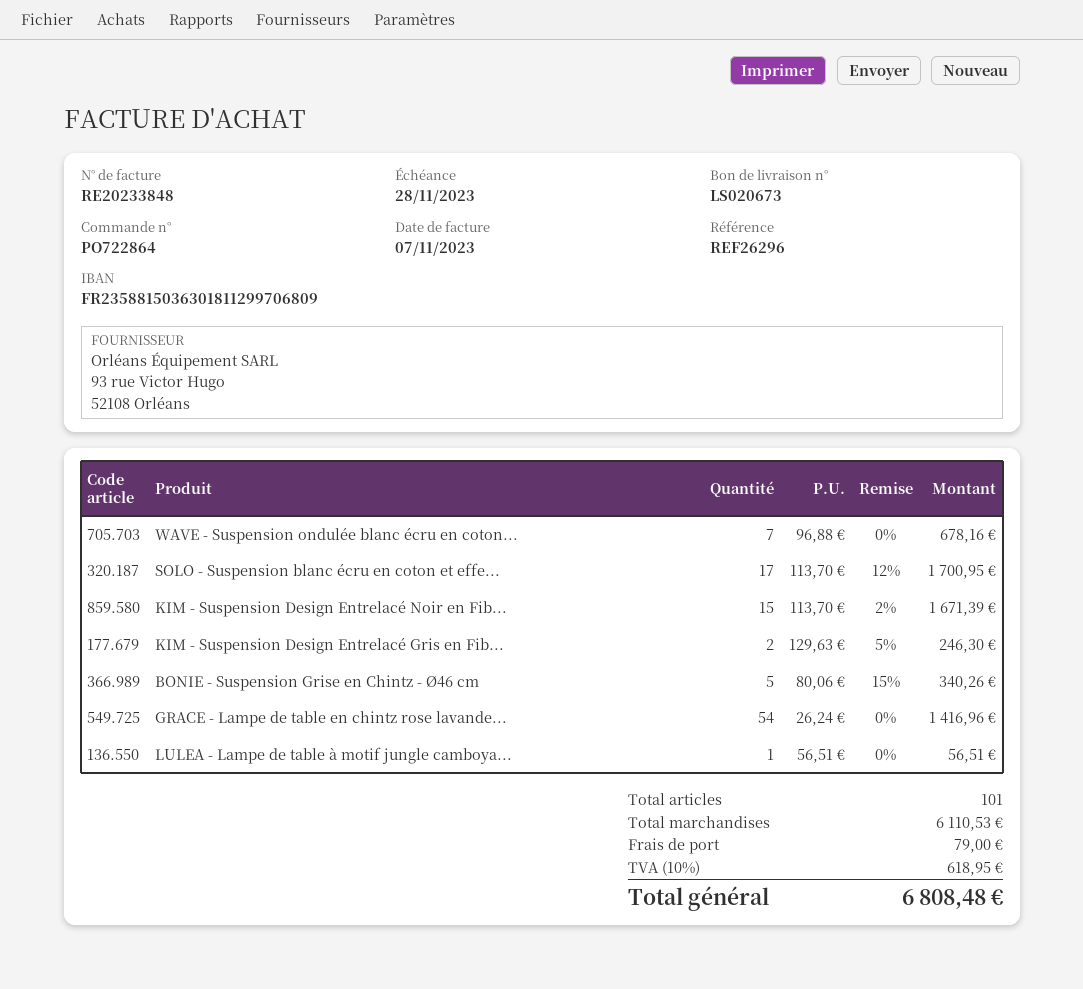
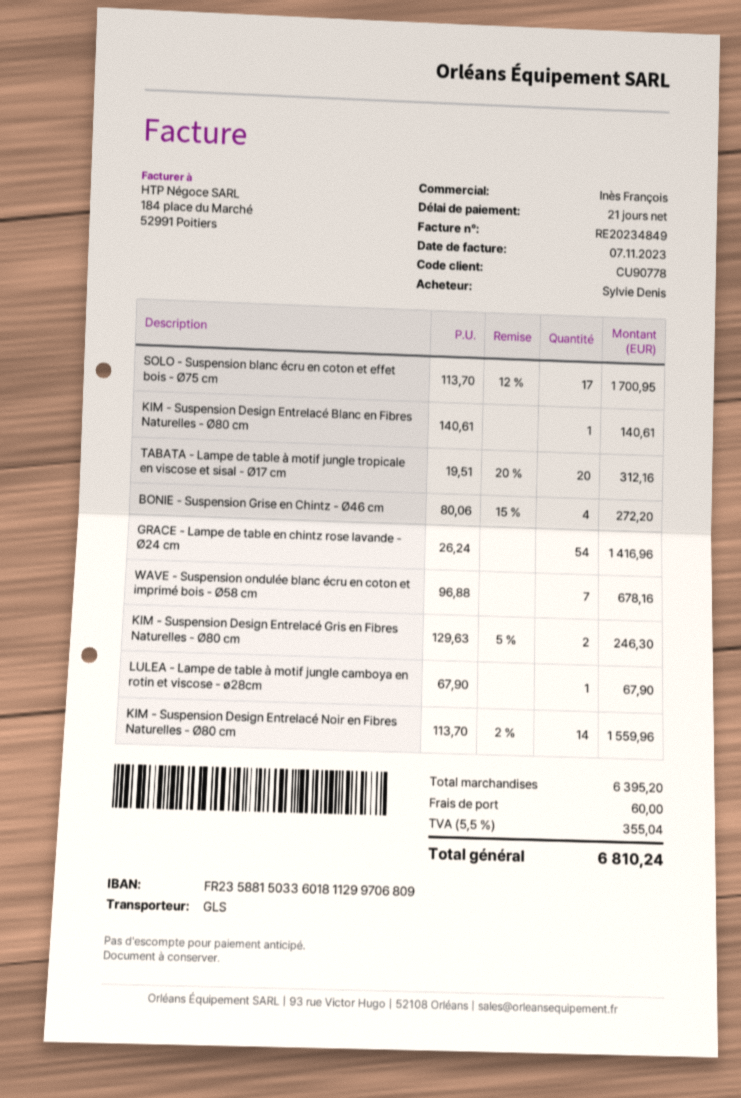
invoice number: RE20233848 -> RE20234849
bank account: FR2358815036301811299706809 -> FR2358815033601811299706809
KIM - Suspension Design Entrelacé Noir en Fib...: 15 x 113.70 - 2% = 1671.39 -> 14 x 113.70 - 2% = 1559.96
BONIE - Suspension Grise en Chintz - Ø46 cm: 5 x 80.06 - 15% = 340.26 -> 4 x 80.06 - 15% = 272.20
LULEA - Lampe de table à motif jungle camboya...: 1 x 56.51 = 56.51 -> 1 x 67.90 = 67.90
KIM - Suspension Design Entrelacé Blanc en Fibres Naturelles - Ø80 cm: none -> 1 x 140.61 = 140.61
TABATA - Lampe de table à motif jungle tropicale en viscose et sisal - Ø17 cm: none -> 20 x 19.51 - 20% = 312.16
subtotal: 6110.53 -> 6395.20
shipping: 79.00 -> 60.00
tax: 10% = 618.95 -> 5.5% = 355.04
total: 6808.48 -> 6810.24

